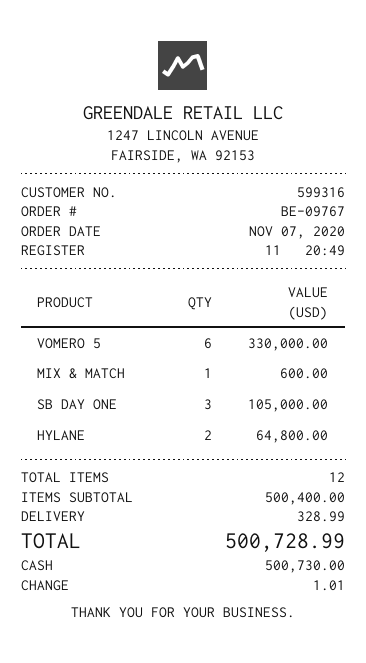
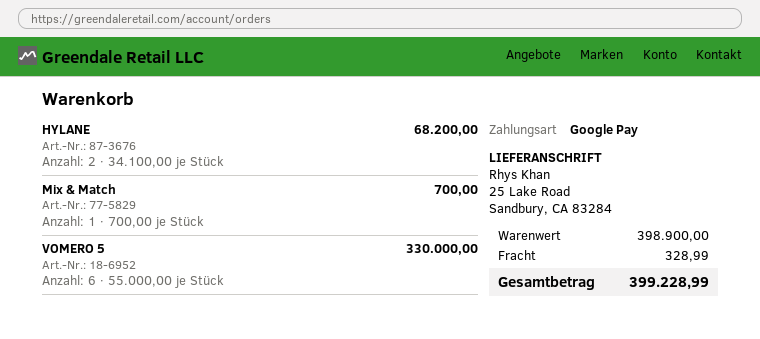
payment method: cash -> Google Pay
MIX & MATCH: 1 for 600.00 -> 1 for 700.00
SB DAY ONE: 3 for 105000.00 -> none
HYLANE: 2 for 64800.00 -> 2 for 68200.00
subtotal: 500400.00 -> 398900.00
total: 500728.99 -> 399228.99

